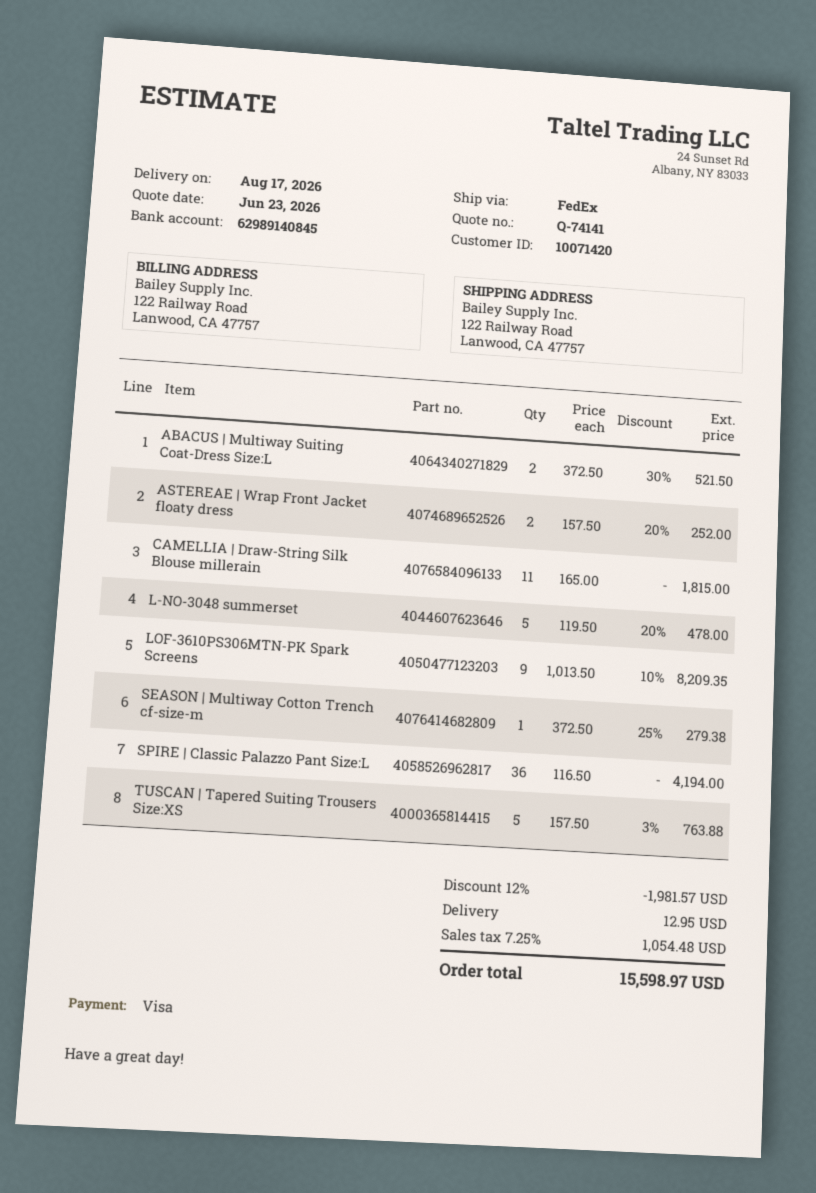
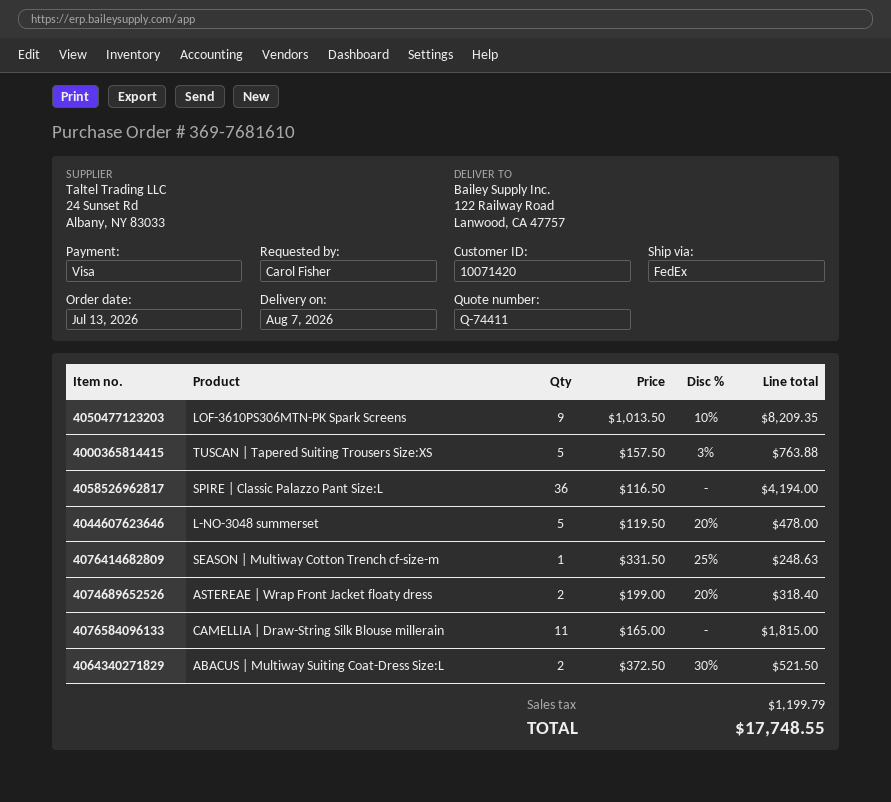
quote number: Q-74141 -> Q-74411
delivery date: 2026-08-17 -> 2026-08-07
ASTEREAE | Wrap Front Jacket floaty dress: 2 x 157.50 - 20% = 252.00 -> 2 x 199.00 - 20% = 318.40
SEASON | Multiway Cotton Trench cf-size-m: 1 x 372.50 - 25% = 279.38 -> 1 x 331.50 - 25% = 248.63
discount: 12% = 1981.57 -> none
shipping: 12.95 -> none
tax: 1054.48 -> 1199.79
total: 15598.97 -> 17748.55

